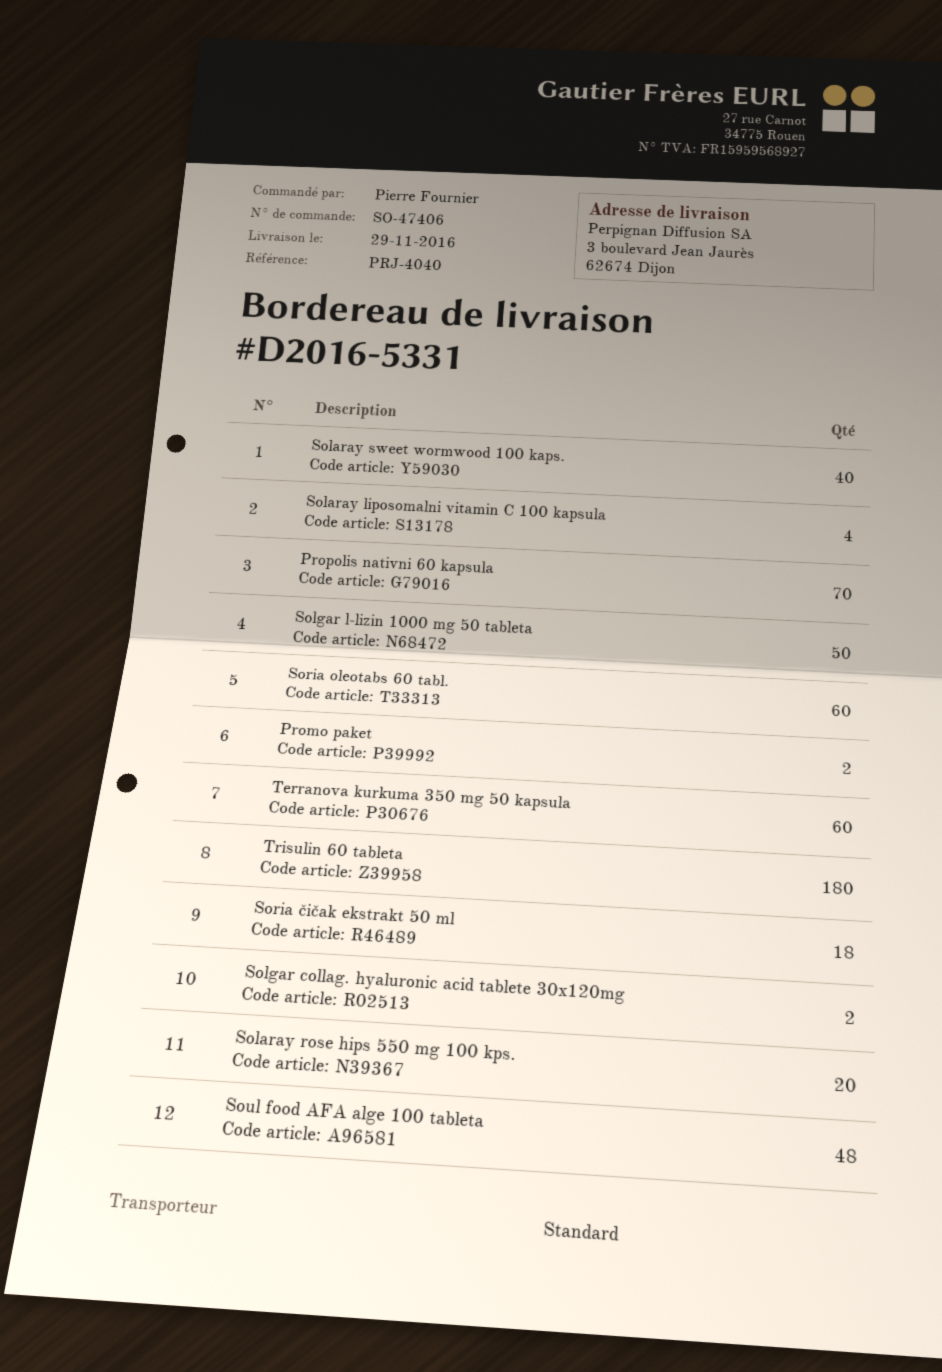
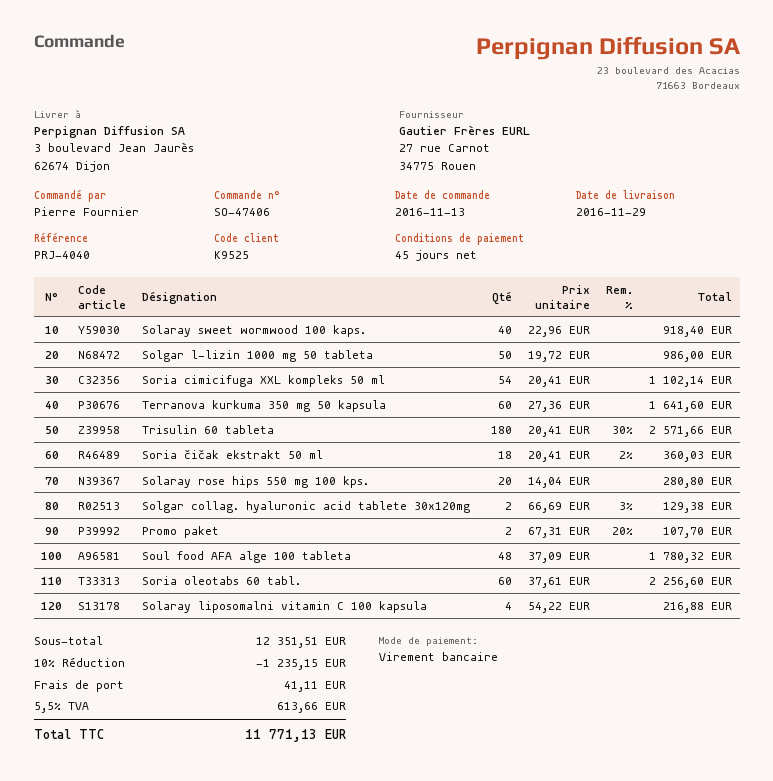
Propolis nativni 60 kapsula: 70 -> none
Soria cimicifuga XXL kompleks 50 ml: none -> 54

